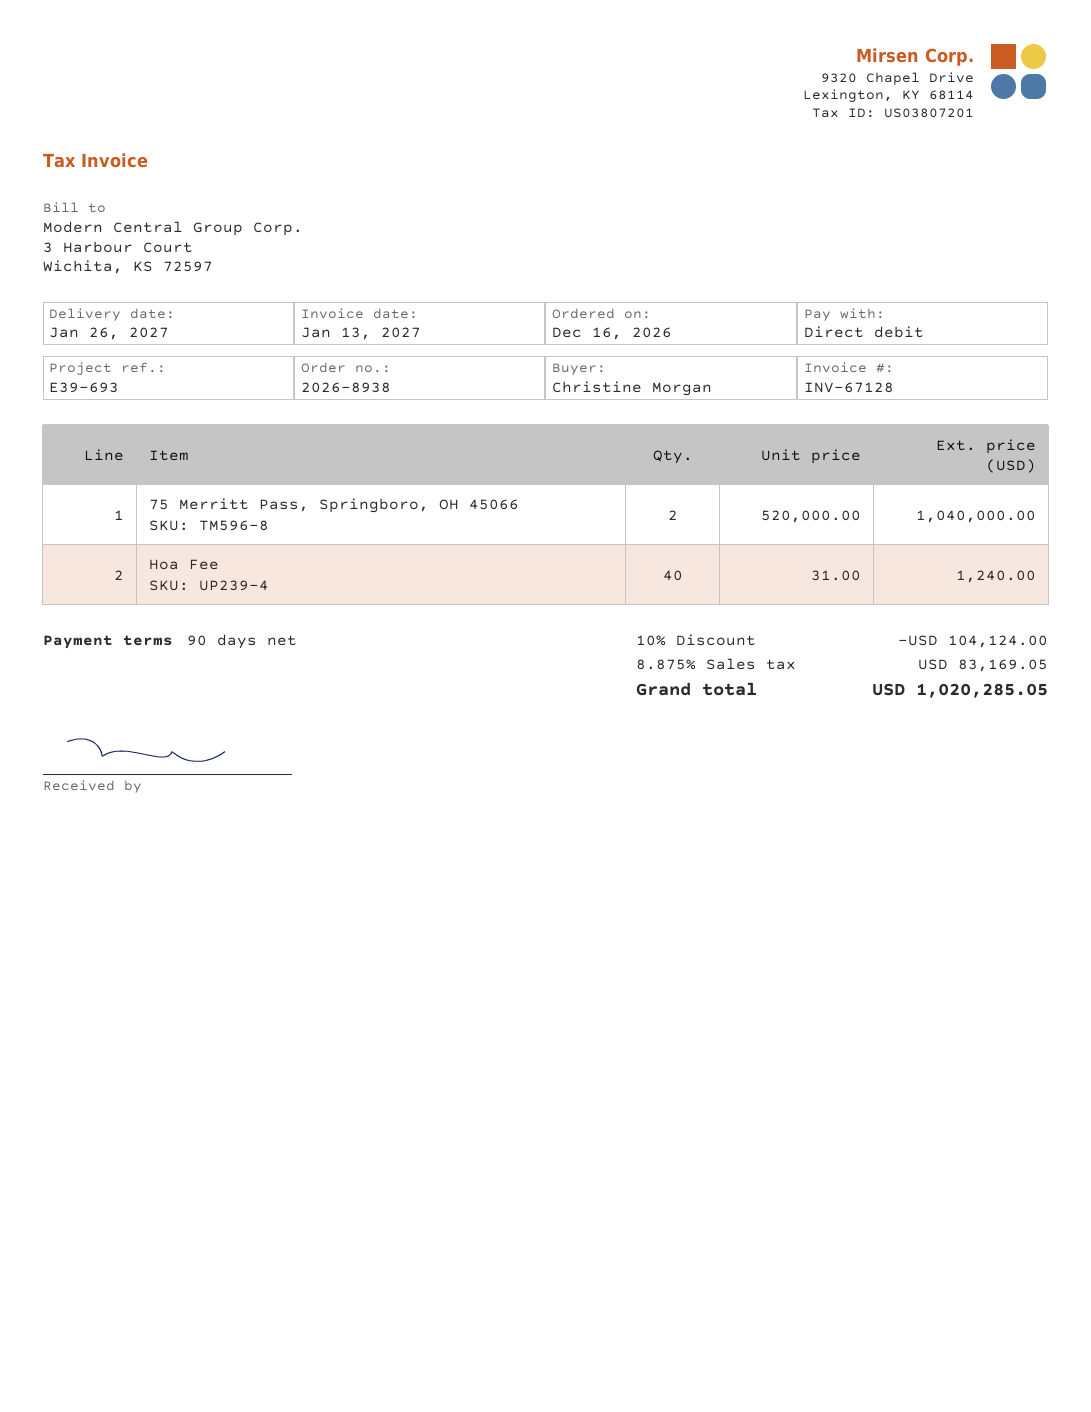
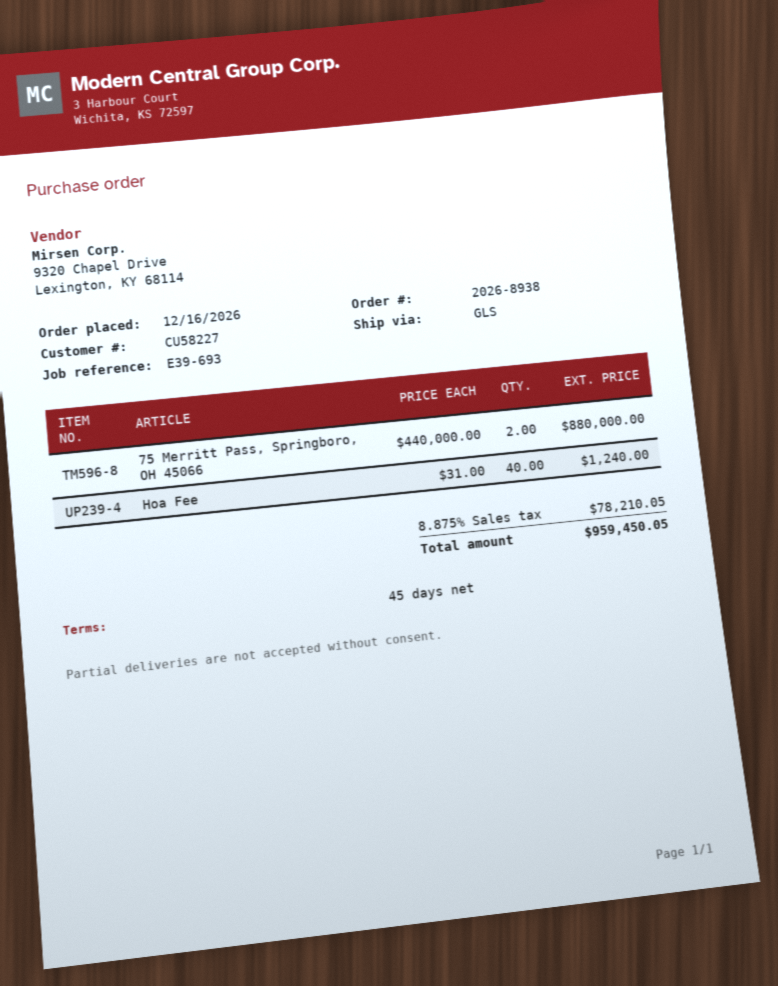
payment terms: 90 days -> 45 days
75 Merritt Pass, Springboro, OH 45066: 2 x 520000.00 = 1040000.00 -> 2 x 440000.00 = 880000.00
discount: 10% = 104124.00 -> none
tax: 8.875% = 83169.05 -> 8.875% = 78210.05
total: 1020285.05 -> 959450.05

